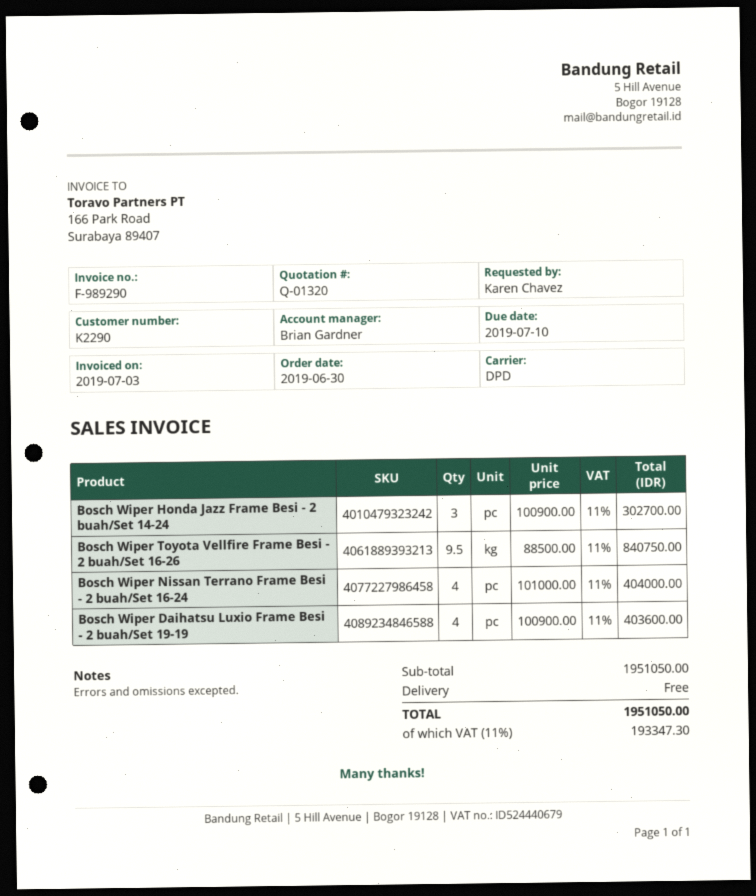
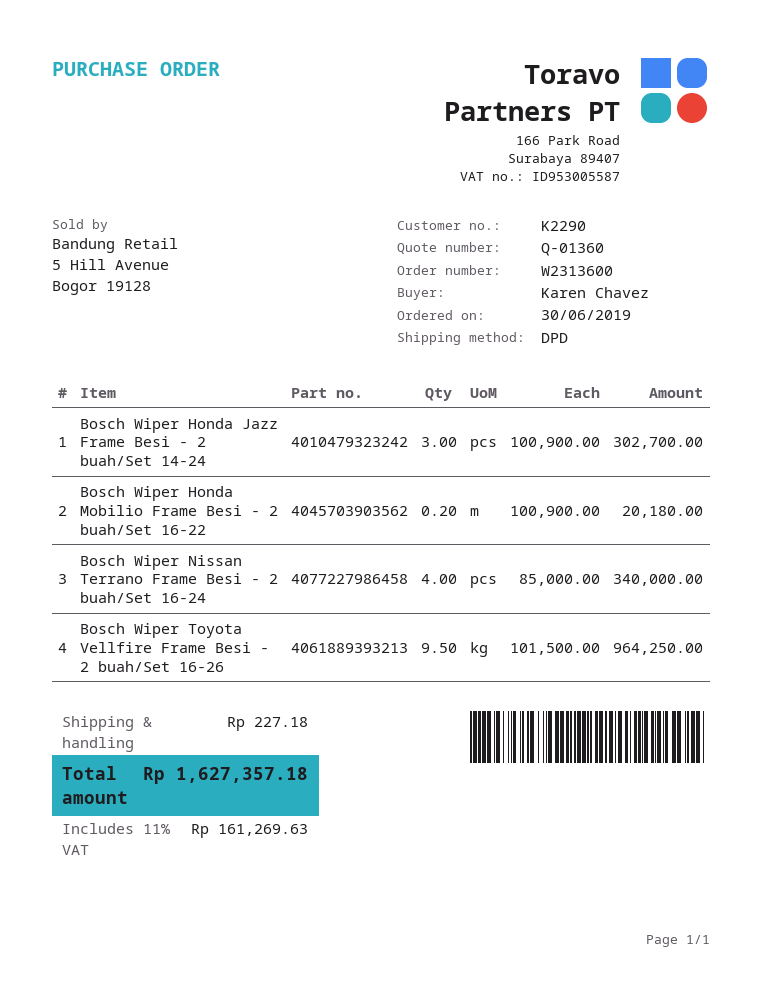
quote number: Q-01320 -> Q-01360
Bosch Wiper Toyota Vellfire Frame Besi - 2 buah/Set 16-26: 9.5 x 88500.00 = 840750.00 -> 9.5 x 101500.00 = 964250.00
Bosch Wiper Nissan Terrano Frame Besi - 2 buah/Set 16-24: 4 x 101000.00 = 404000.00 -> 4 x 85000.00 = 340000.00
Bosch Wiper Daihatsu Luxio Frame Besi - 2 buah/Set 19-19: 4 x 100900.00 = 403600.00 -> none
Bosch Wiper Honda Mobilio Frame Besi - 2 buah/Set 16-22: none -> 0.2 x 100900.00 = 20180.00
shipping: 0.00 -> 227.18
tax: 11% = 193347.30 -> 11% = 161269.63
total: 1951050.00 -> 1627357.18

